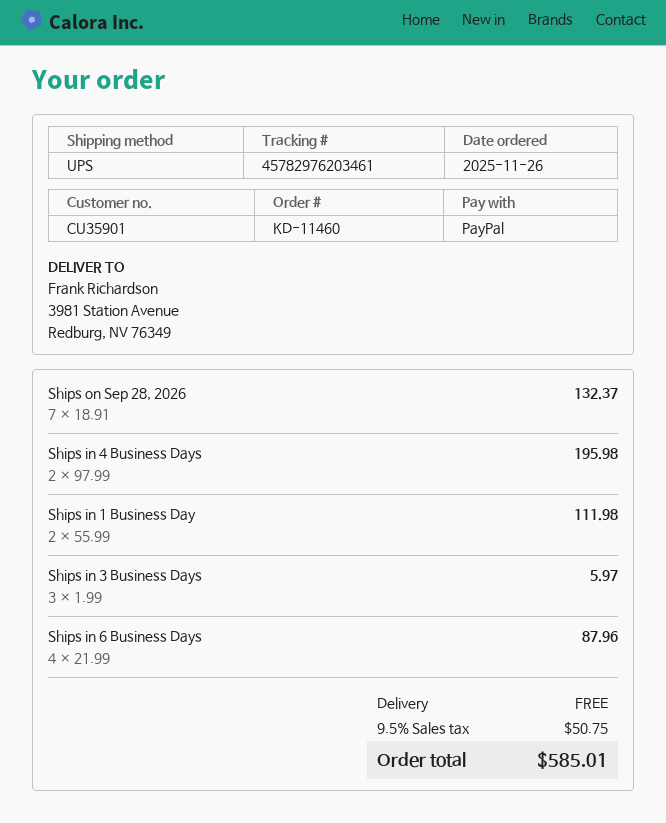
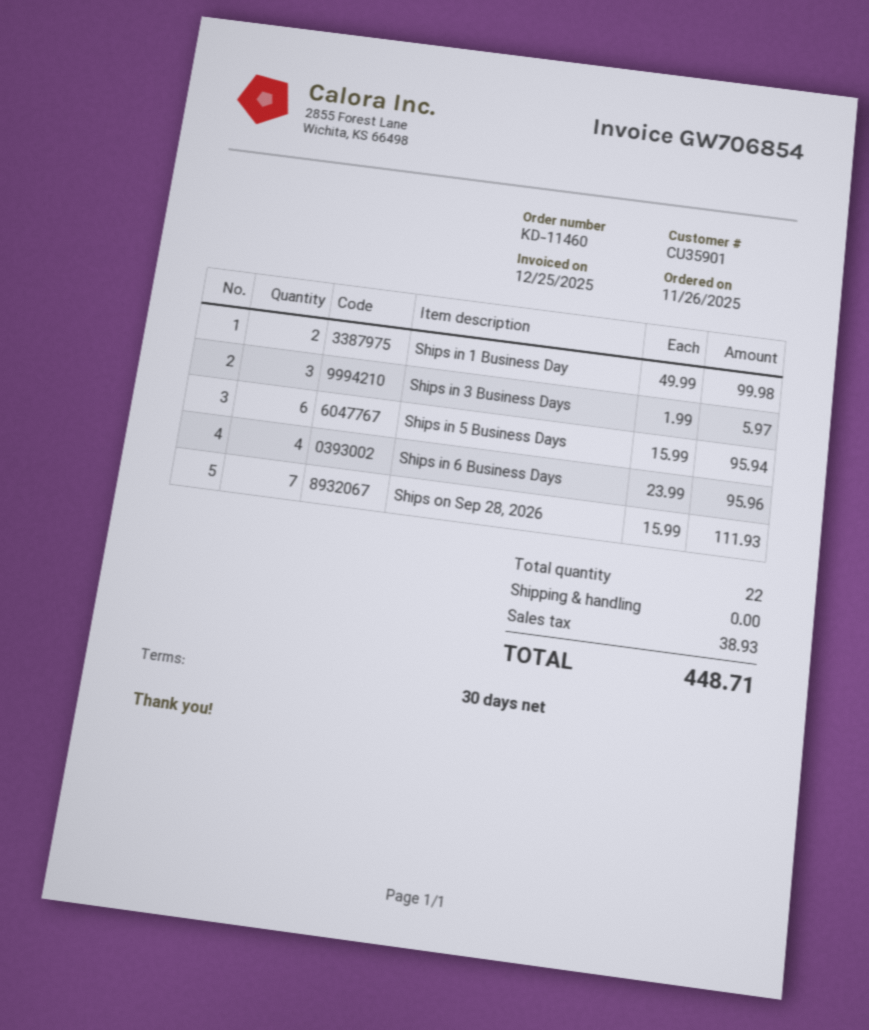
Ships on Sep 28, 2026: 7 x 18.91 = 132.37 -> 7 x 15.99 = 111.93
Ships in 4 Business Days: 2 x 97.99 = 195.98 -> none
Ships in 1 Business Day: 2 x 55.99 = 111.98 -> 2 x 49.99 = 99.98
Ships in 6 Business Days: 4 x 21.99 = 87.96 -> 4 x 23.99 = 95.96
Ships in 5 Business Days: none -> 6 x 15.99 = 95.94
tax: 50.75 -> 38.93
total: 585.01 -> 448.71

